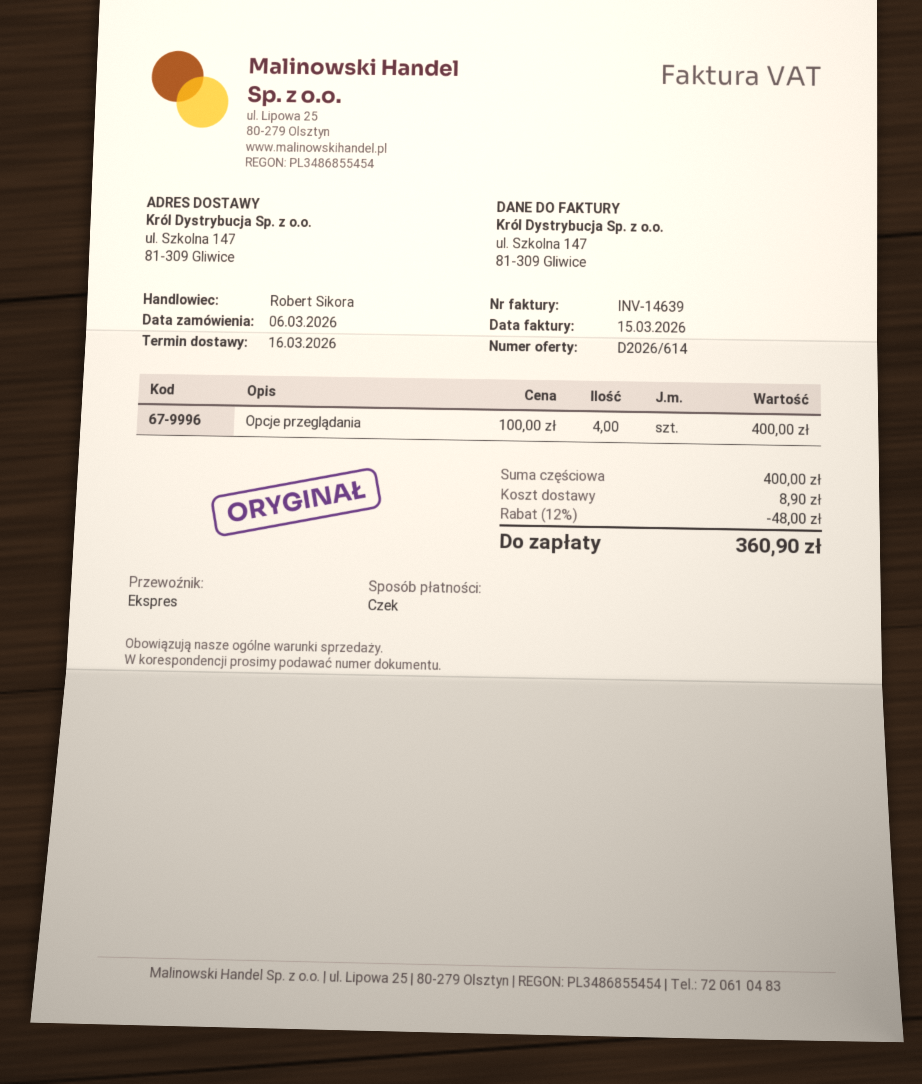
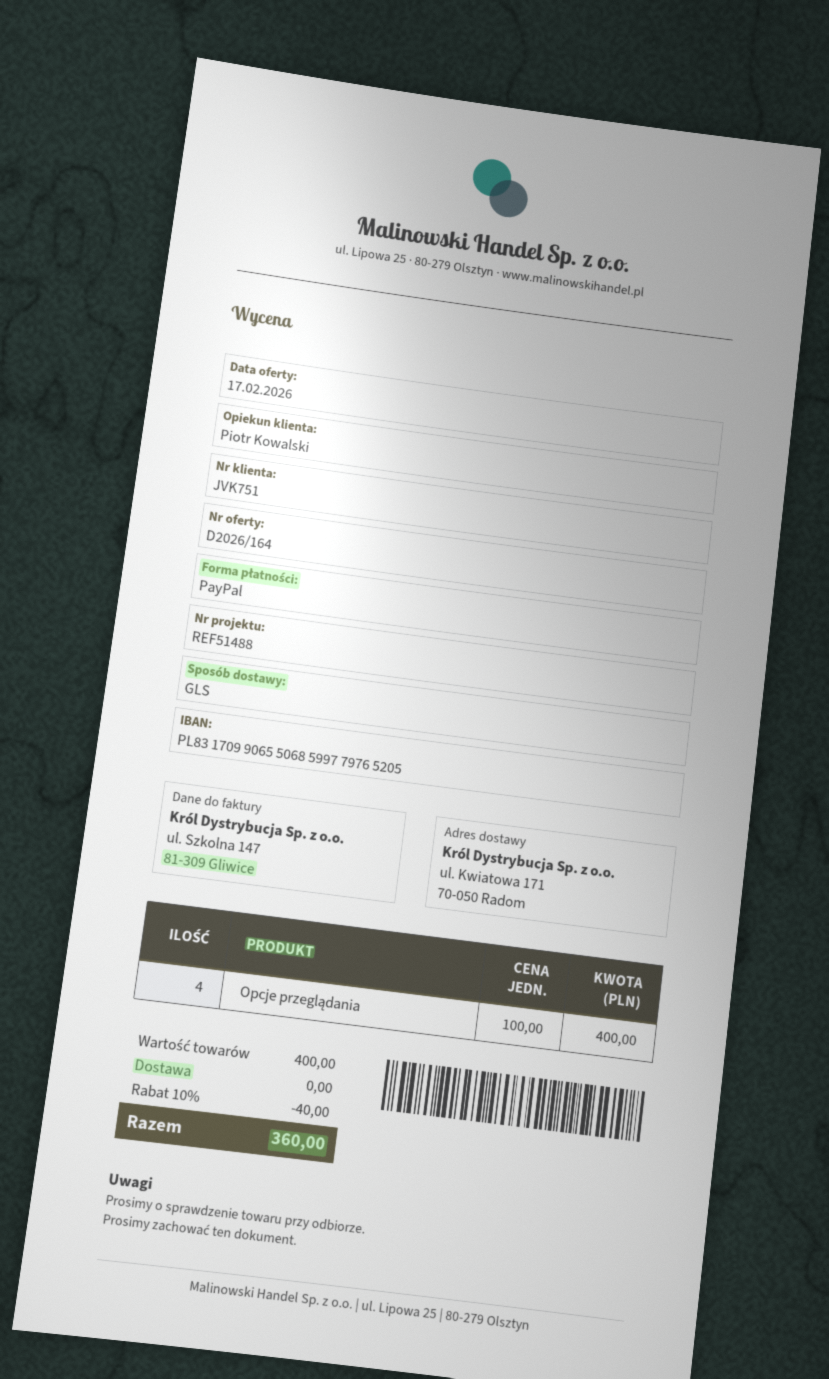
quote number: D2026/614 -> D2026/164
sales rep: Robert Sikora -> Piotr Kowalski
payment method: cheque -> PayPal
shipping method: express -> GLS
ship to: ul. Szkolna 147, 81-309 Gliwice -> ul. Kwiatowa 171, 70-050 Radom
discount: 12% = 48.00 -> 10% = 40.00
shipping: 8.90 -> 0.00
total: 360.90 -> 360.00

